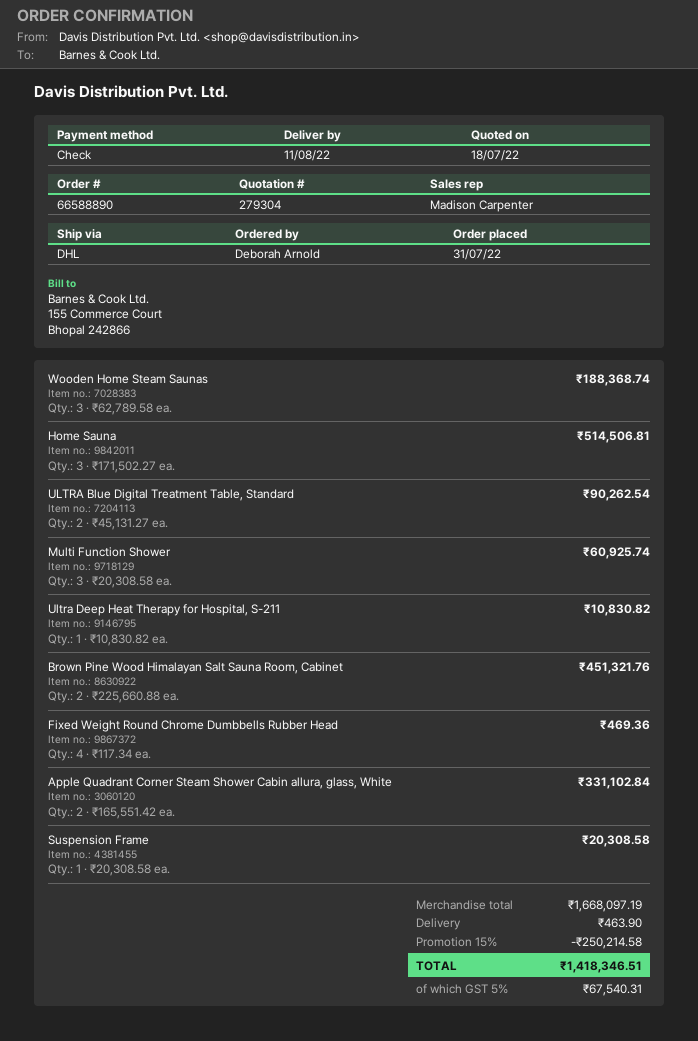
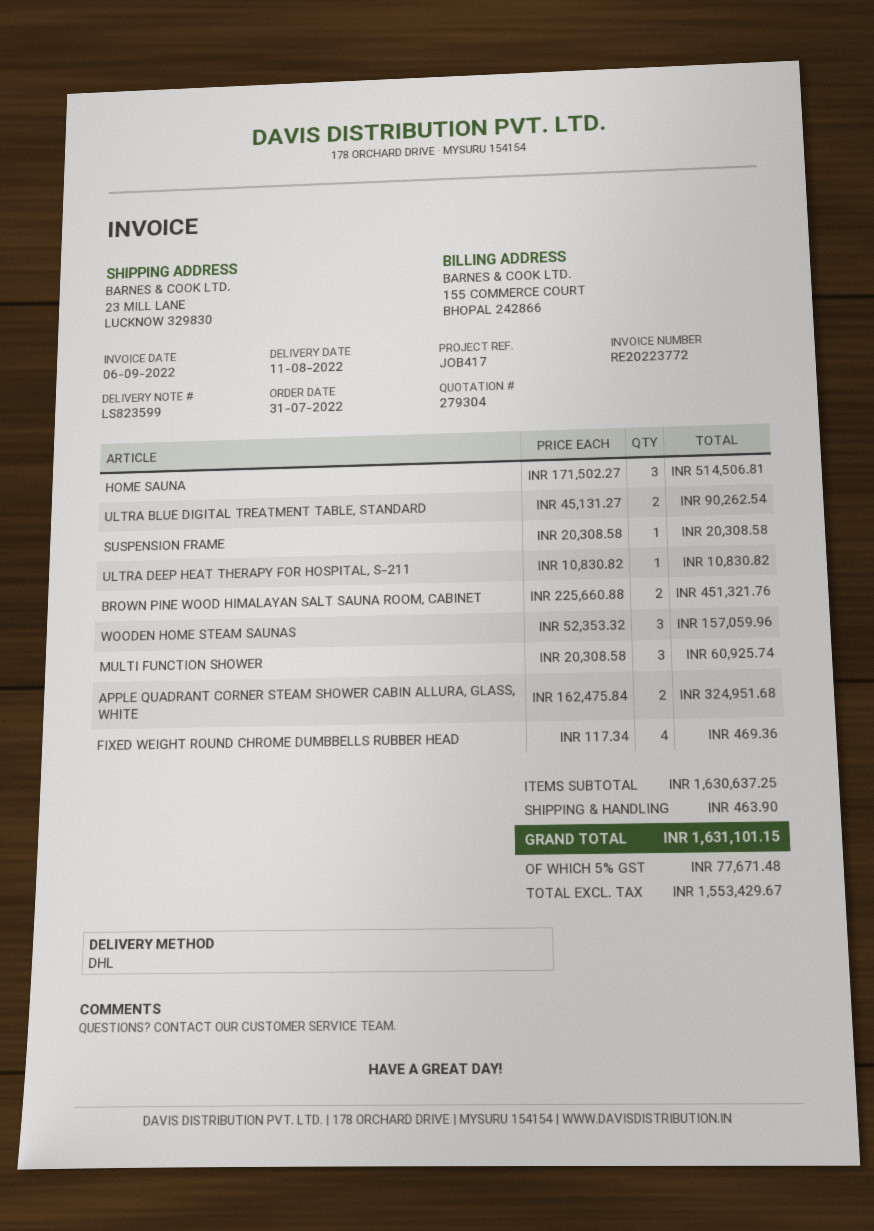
Wooden Home Steam Saunas: 3 x 62789.58 = 188368.74 -> 3 x 52353.32 = 157059.96
Apple Quadrant Corner Steam Shower Cabin allura, glass, White: 2 x 165551.42 = 331102.84 -> 2 x 162475.84 = 324951.68
subtotal: 1668097.19 -> 1630637.25
discount: 15% = 250214.58 -> none
tax: 5% = 67540.31 -> 5% = 77671.48
total: 1418346.51 -> 1631101.15

